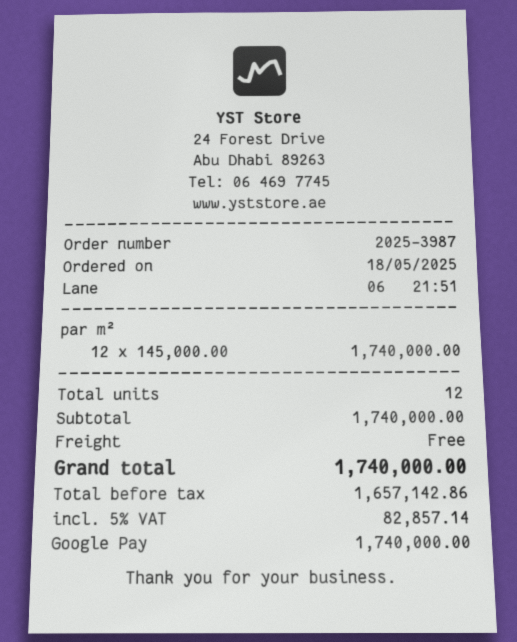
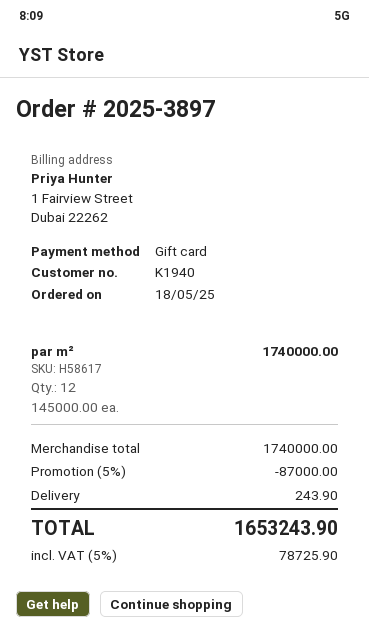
order number: 2025-3987 -> 2025-3897
payment method: Google Pay -> gift card
discount: none -> 5% = 87000.00
shipping: 0.00 -> 243.90
tax: 5% = 82857.14 -> 5% = 78725.90
total: 1740000.00 -> 1653243.90

